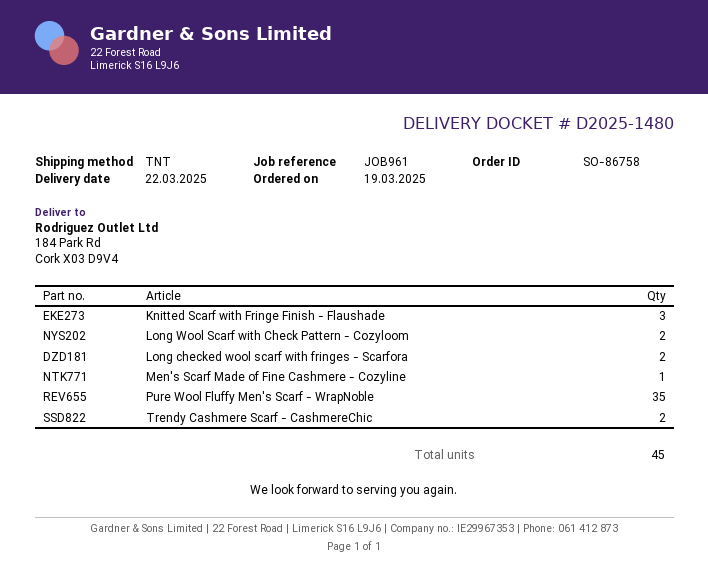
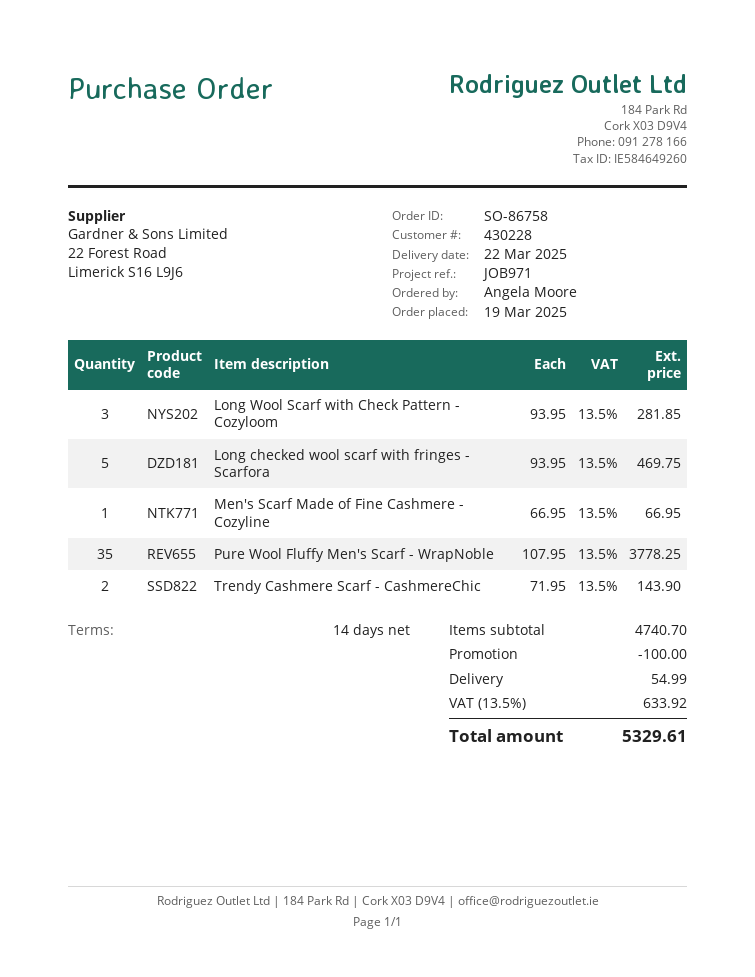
reference: JOB961 -> JOB971
Knitted Scarf with Fringe Finish - Flaushade: 3 -> none
Long Wool Scarf with Check Pattern - Cozyloom: 2 -> 3
Long checked wool scarf with fringes - Scarfora: 2 -> 5

